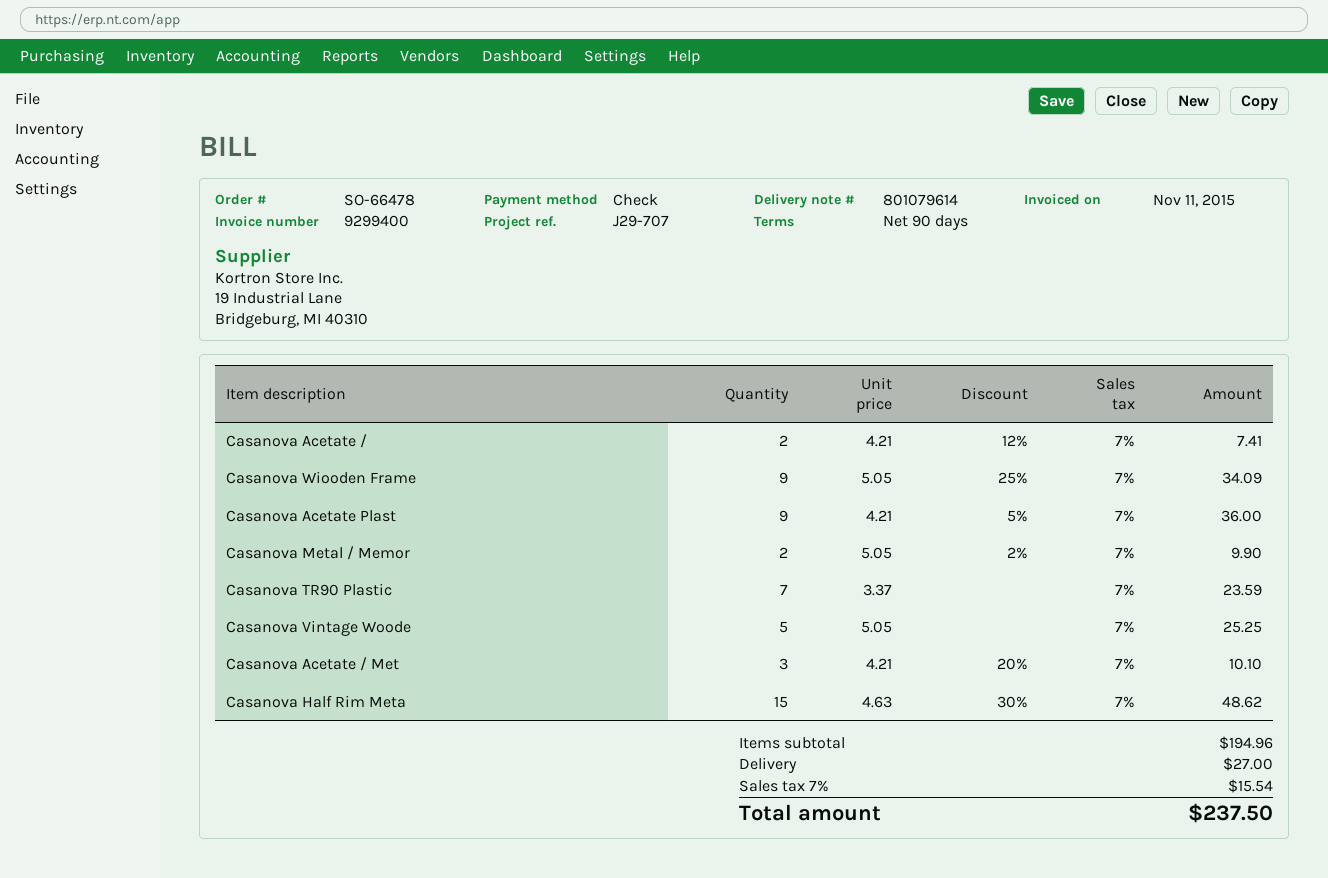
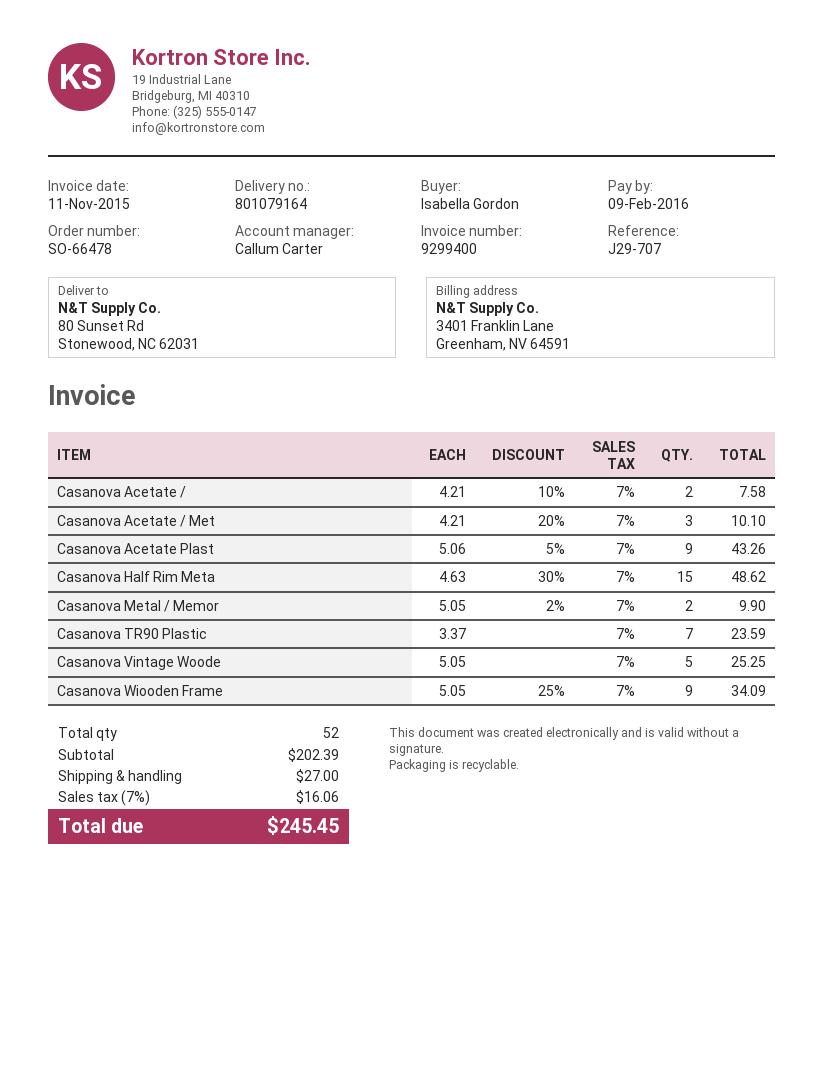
delivery note number: 801079614 -> 801079164
Casanova Acetate /: 2 x 4.21 - 12% = 7.41 -> 2 x 4.21 - 10% = 7.58
Casanova Acetate Plast: 9 x 4.21 - 5% = 36.00 -> 9 x 5.06 - 5% = 43.26
subtotal: 194.96 -> 202.39
tax: 7% = 15.54 -> 7% = 16.06
total: 237.50 -> 245.45

